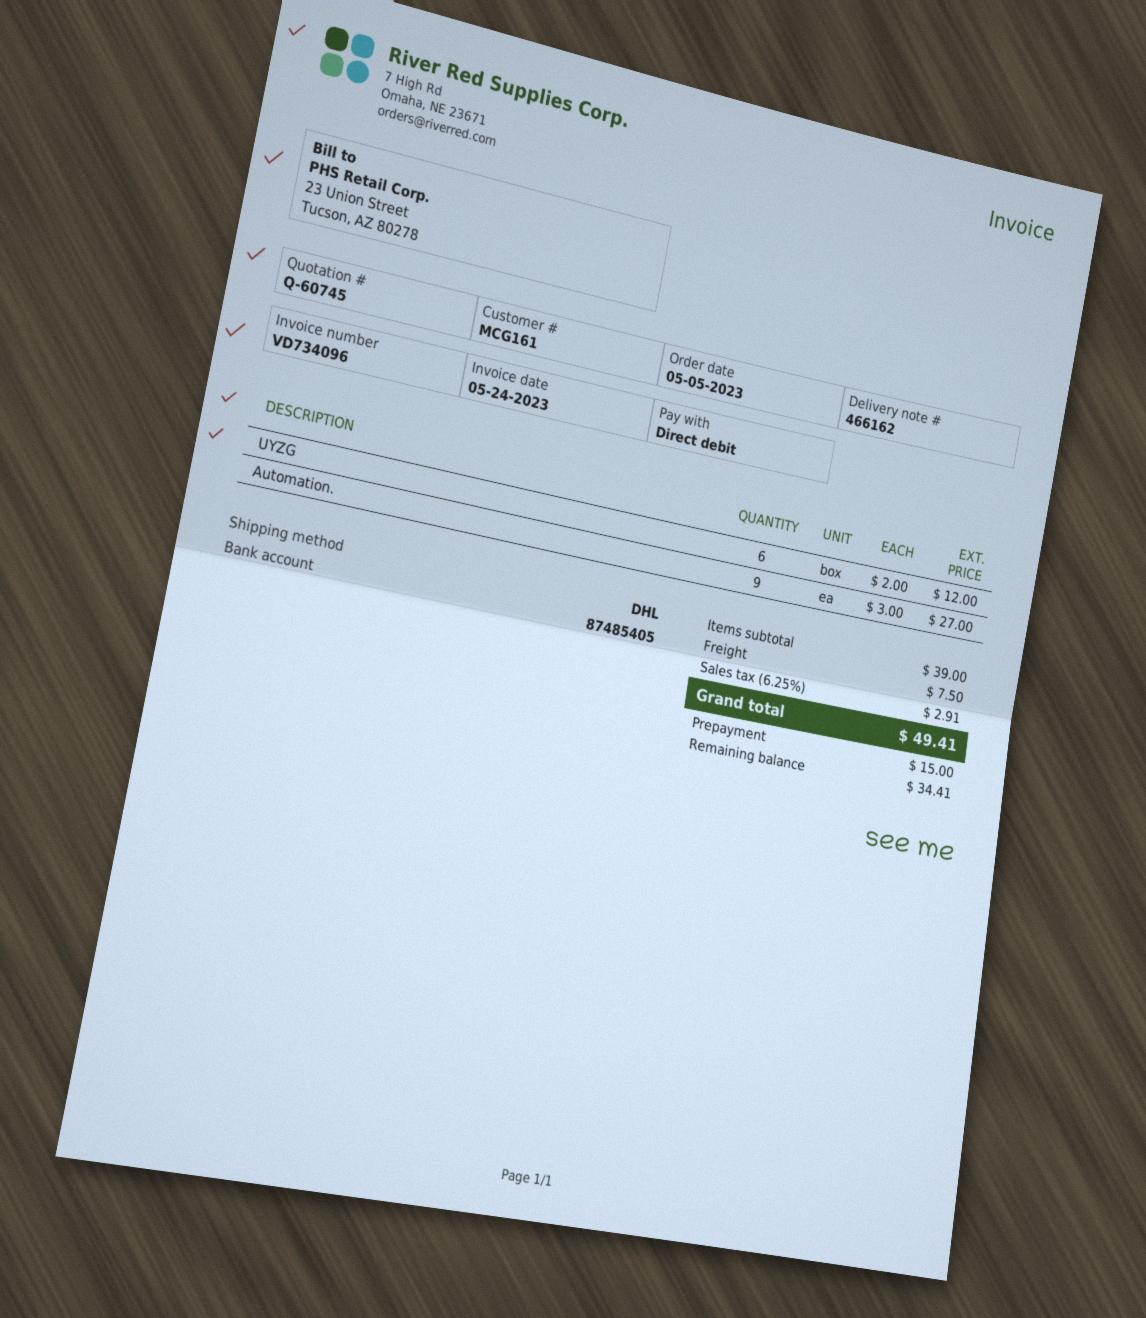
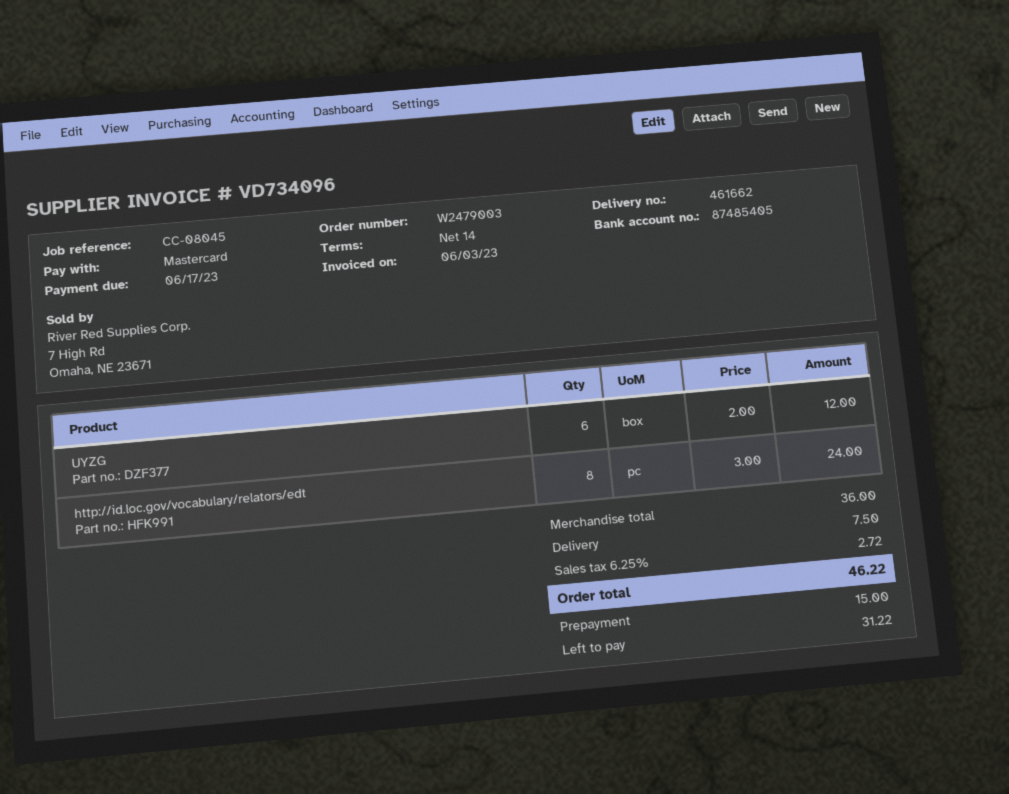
delivery note number: 466162 -> 461662
invoice date: 2023-05-24 -> 2023-06-03
payment method: direct debit -> Mastercard
Automation.: 9 x 3.00 = 27.00 -> none
http://id.loc.gov/vocabulary/relators/edt: none -> 8 x 3.00 = 24.00
subtotal: 39.00 -> 36.00
tax: 6.25% = 2.91 -> 6.25% = 2.72
total: 49.41 -> 46.22
balance: 34.41 -> 31.22

